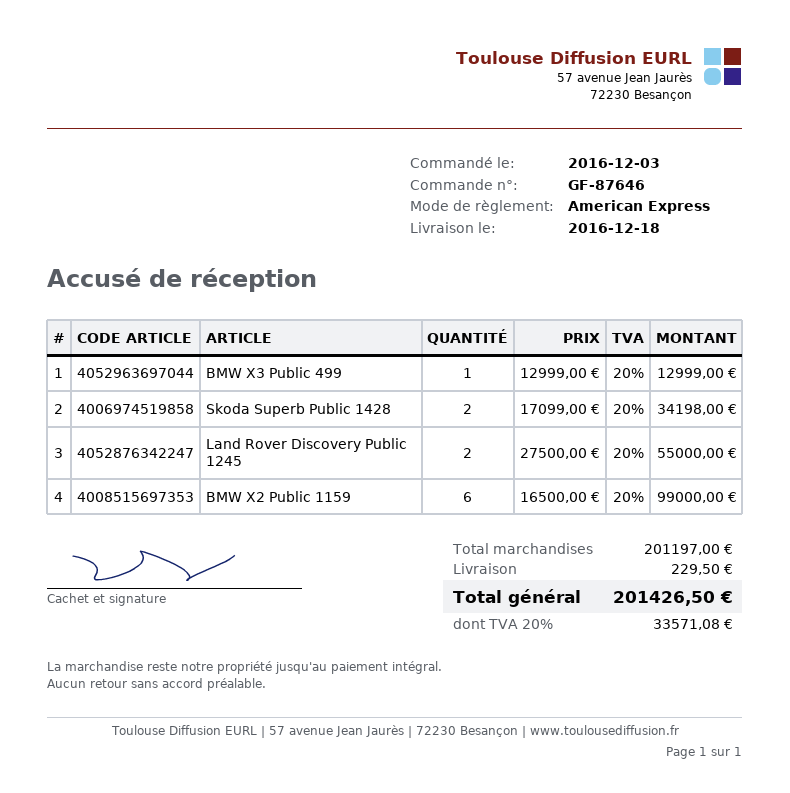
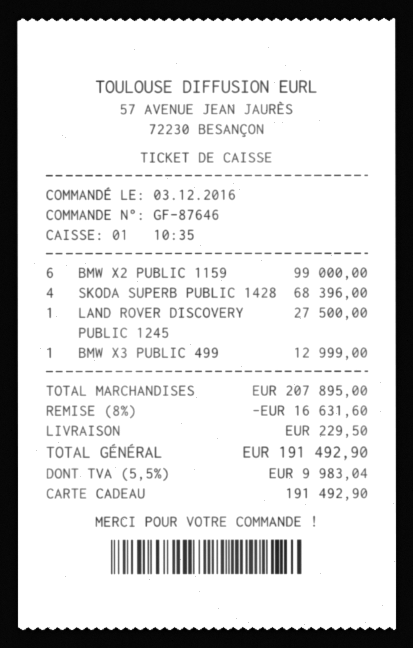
payment method: American Express -> gift card
Skoda Superb Public 1428: 2 for 34198.00 -> 4 for 68396.00
Land Rover Discovery Public 1245: 2 for 55000.00 -> 1 for 27500.00
subtotal: 201197.00 -> 207895.00
discount: none -> 8% = 16631.60
tax: 20% = 33571.08 -> 5.5% = 9983.04
total: 201426.50 -> 191492.90

